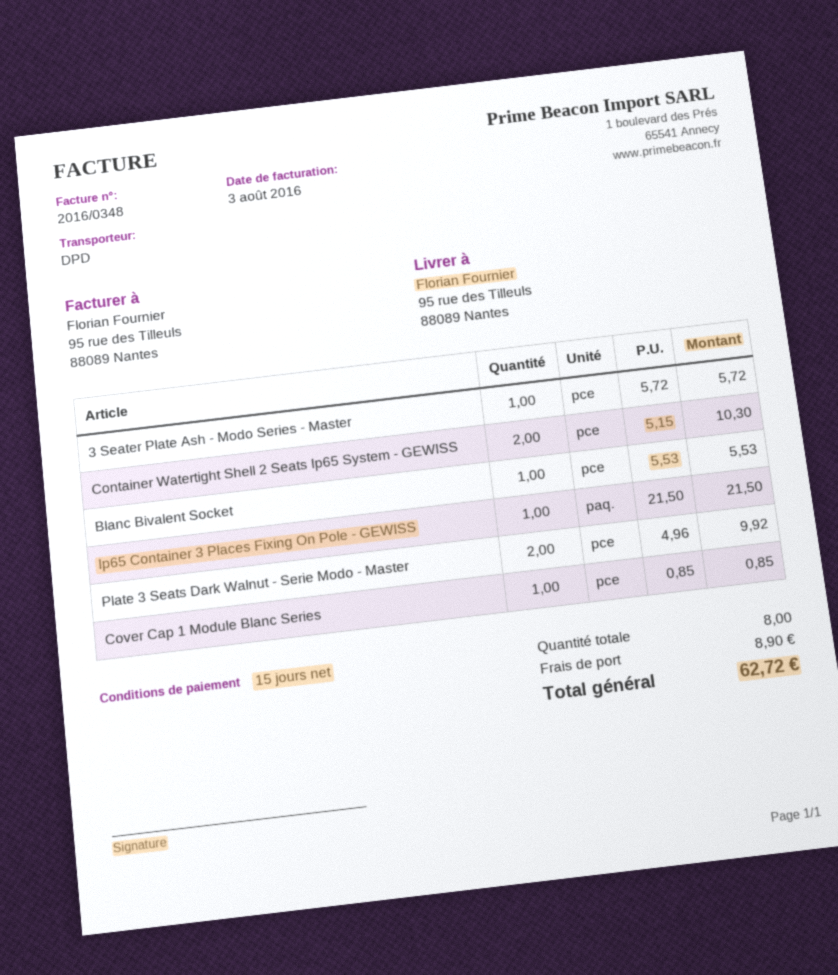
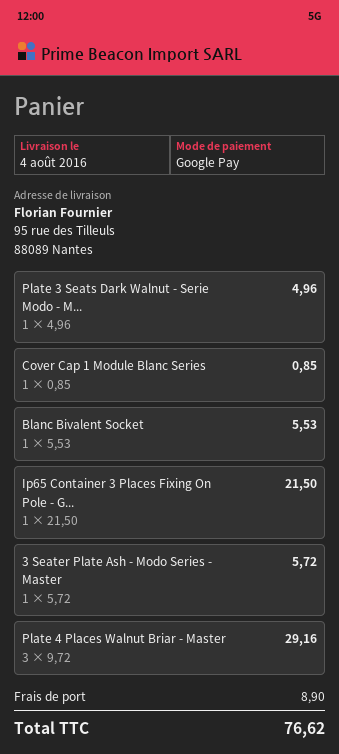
Container Watertight Shell 2 Seats Ip65 System - GEWISS: 2 x 5.15 = 10.30 -> none
Plate 3 Seats Dark Walnut - Serie Modo - Master: 2 x 4.96 = 9.92 -> 1 x 4.96 = 4.96
Plate 4 Places Walnut Briar - Master: none -> 3 x 9.72 = 29.16
total: 62.72 -> 76.62

